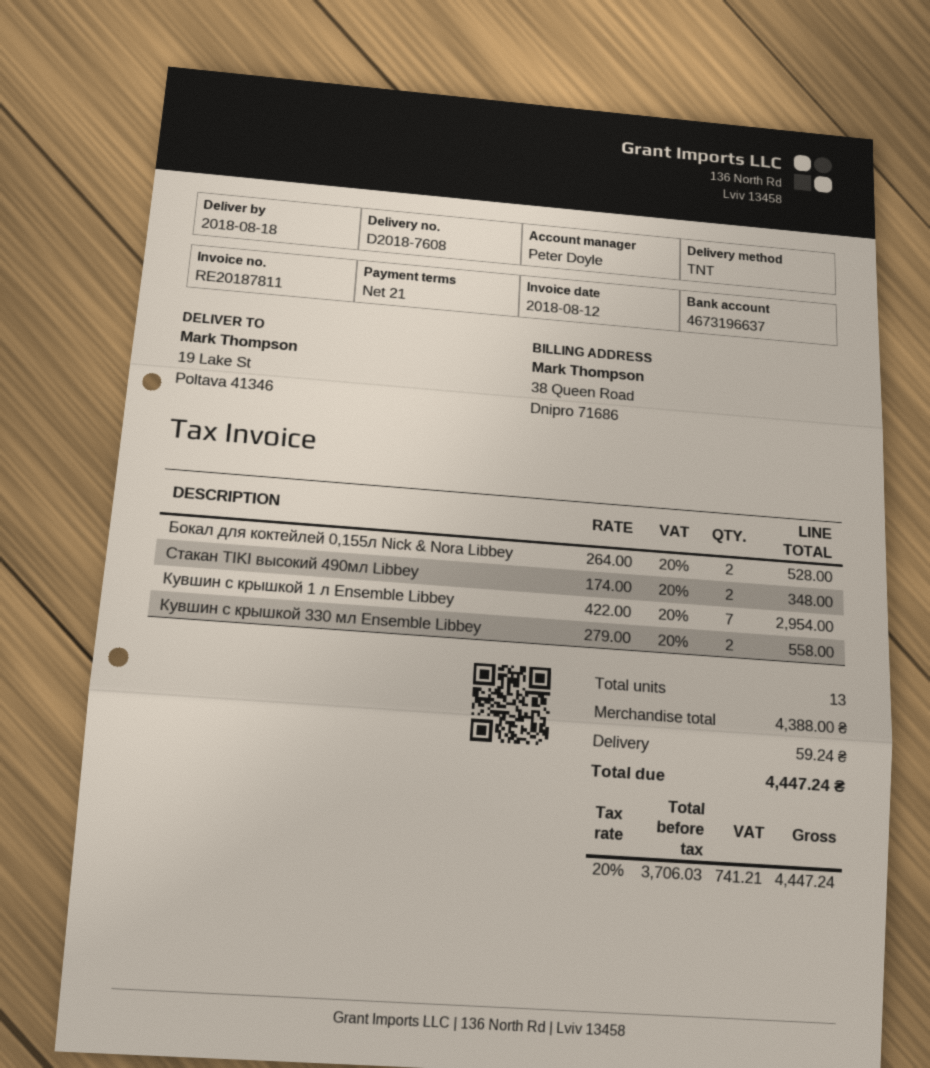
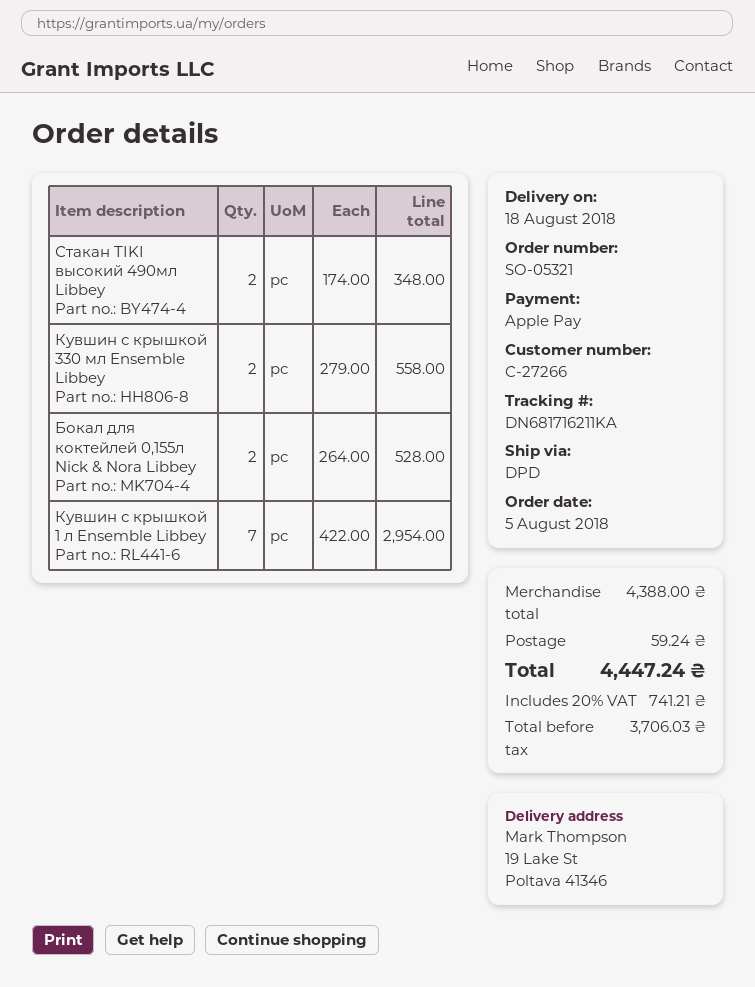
shipping method: TNT -> DPD

